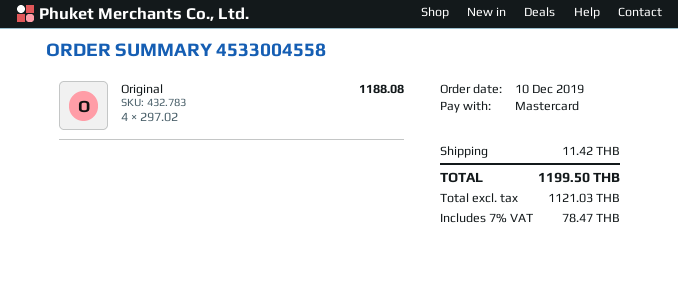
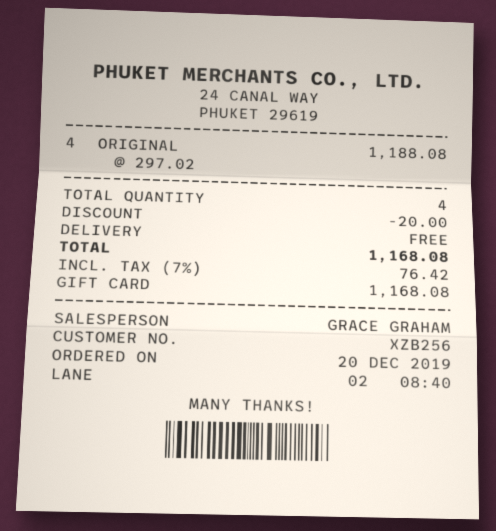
order date: 2019-12-10 -> 2019-12-20
payment method: Mastercard -> gift card
discount: none -> 20.00
shipping: 11.42 -> 0.00
tax: 7% = 78.47 -> 7% = 76.42
total: 1199.50 -> 1168.08

